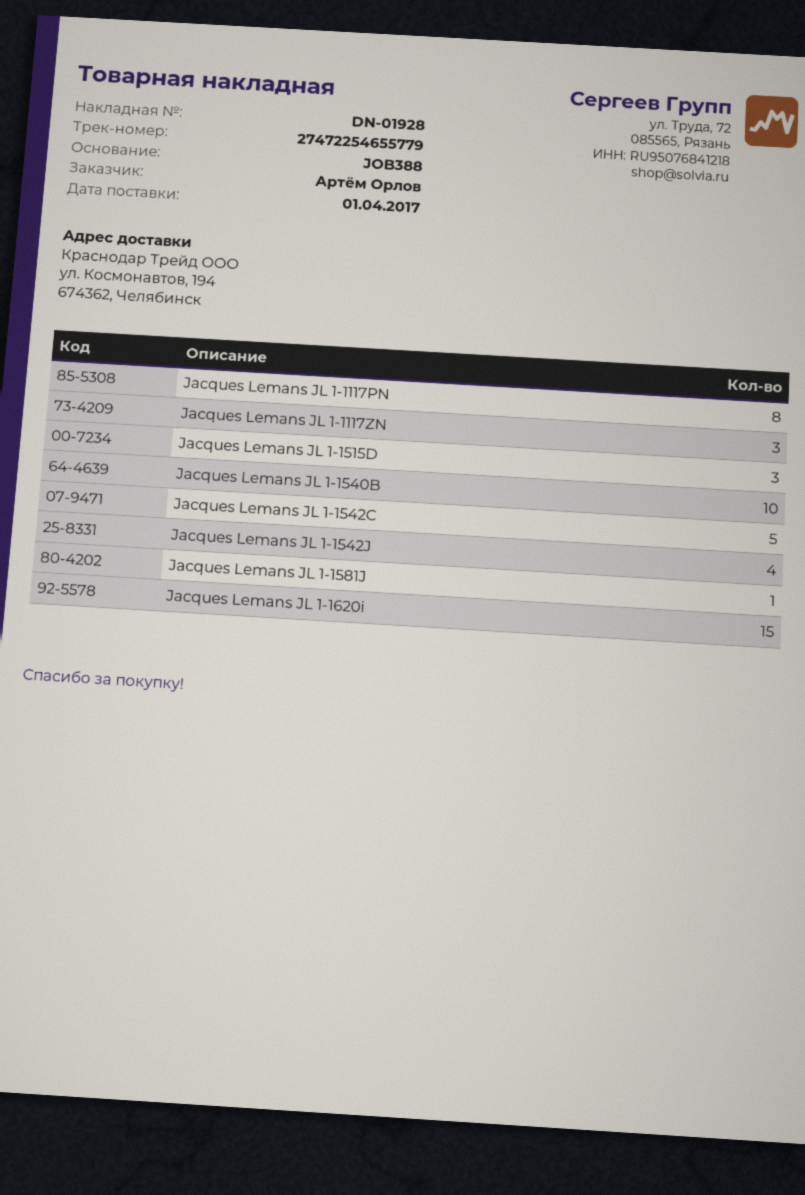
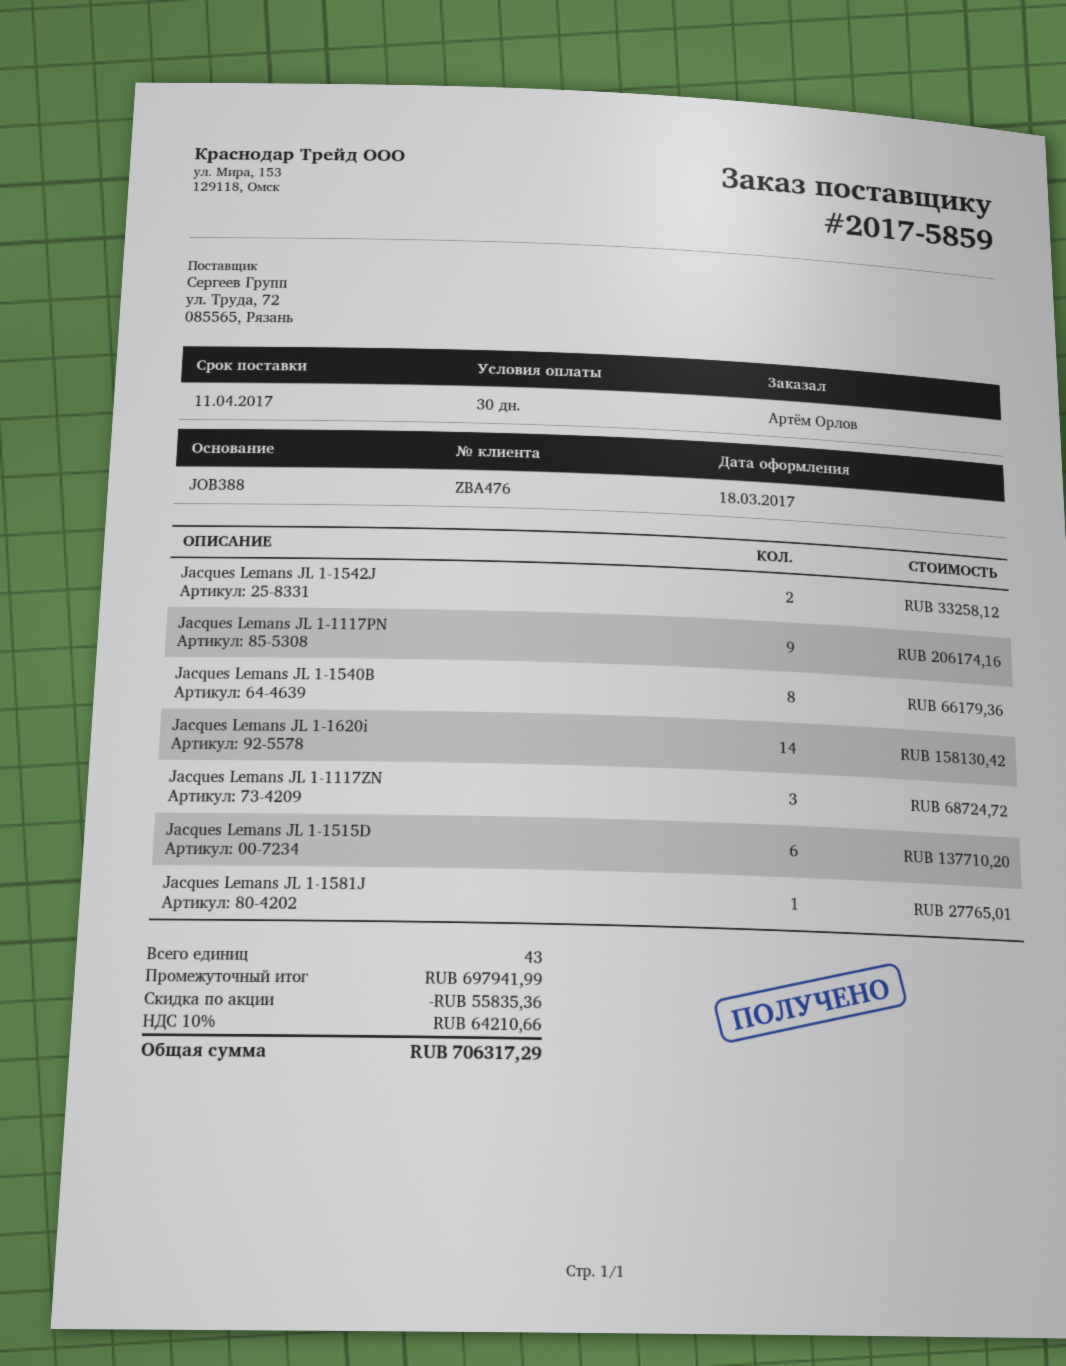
delivery date: 2017-04-01 -> 2017-04-11
Jacques Lemans JL 1-1117PN: 8 -> 9
Jacques Lemans JL 1-1515D: 3 -> 6
Jacques Lemans JL 1-1540B: 10 -> 8
Jacques Lemans JL 1-1542C: 5 -> none
Jacques Lemans JL 1-1542J: 4 -> 2
Jacques Lemans JL 1-1620i: 15 -> 14

